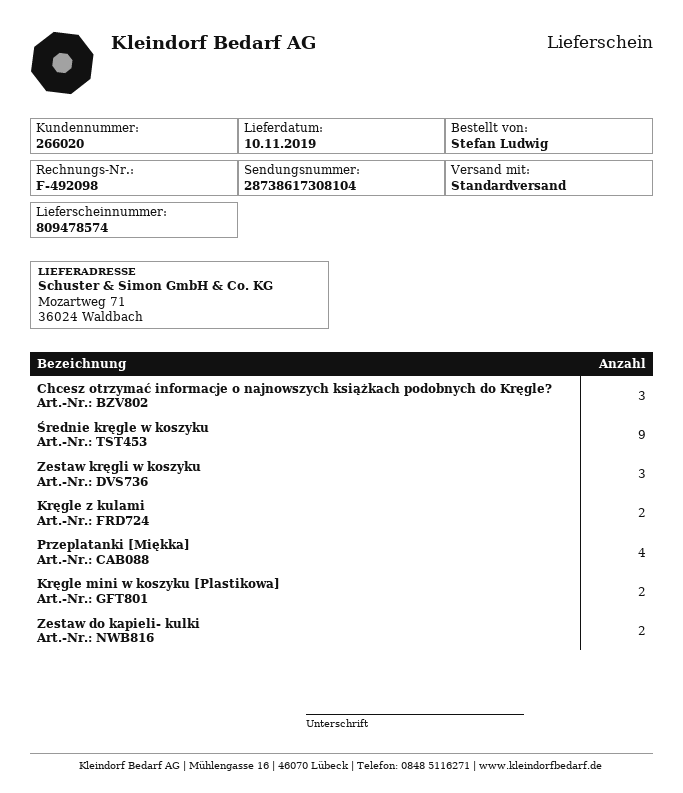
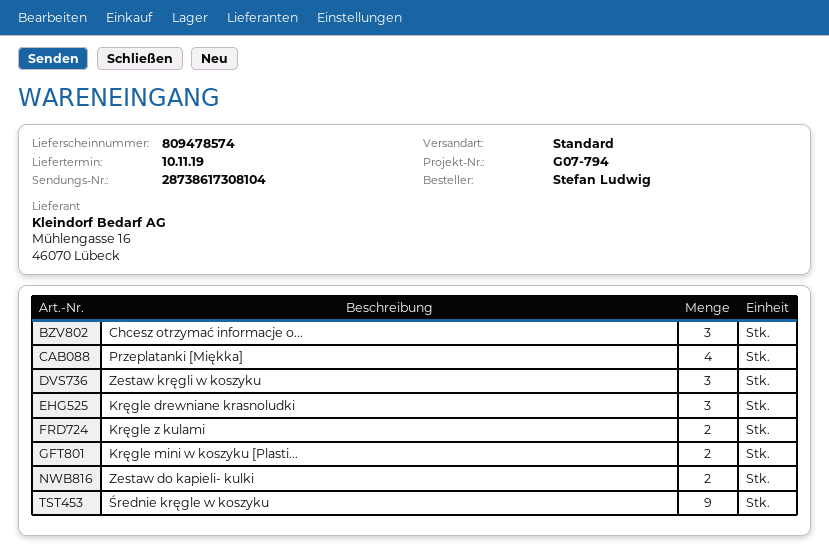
Kręgle drewniane krasnoludki: none -> 3

